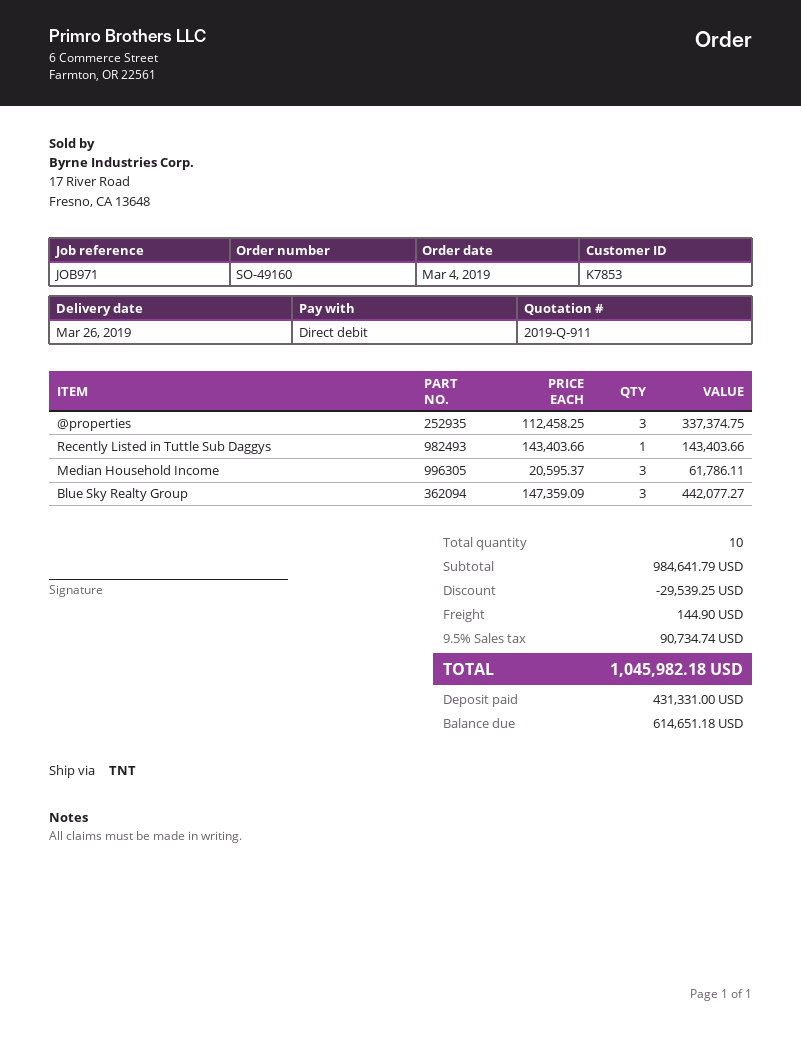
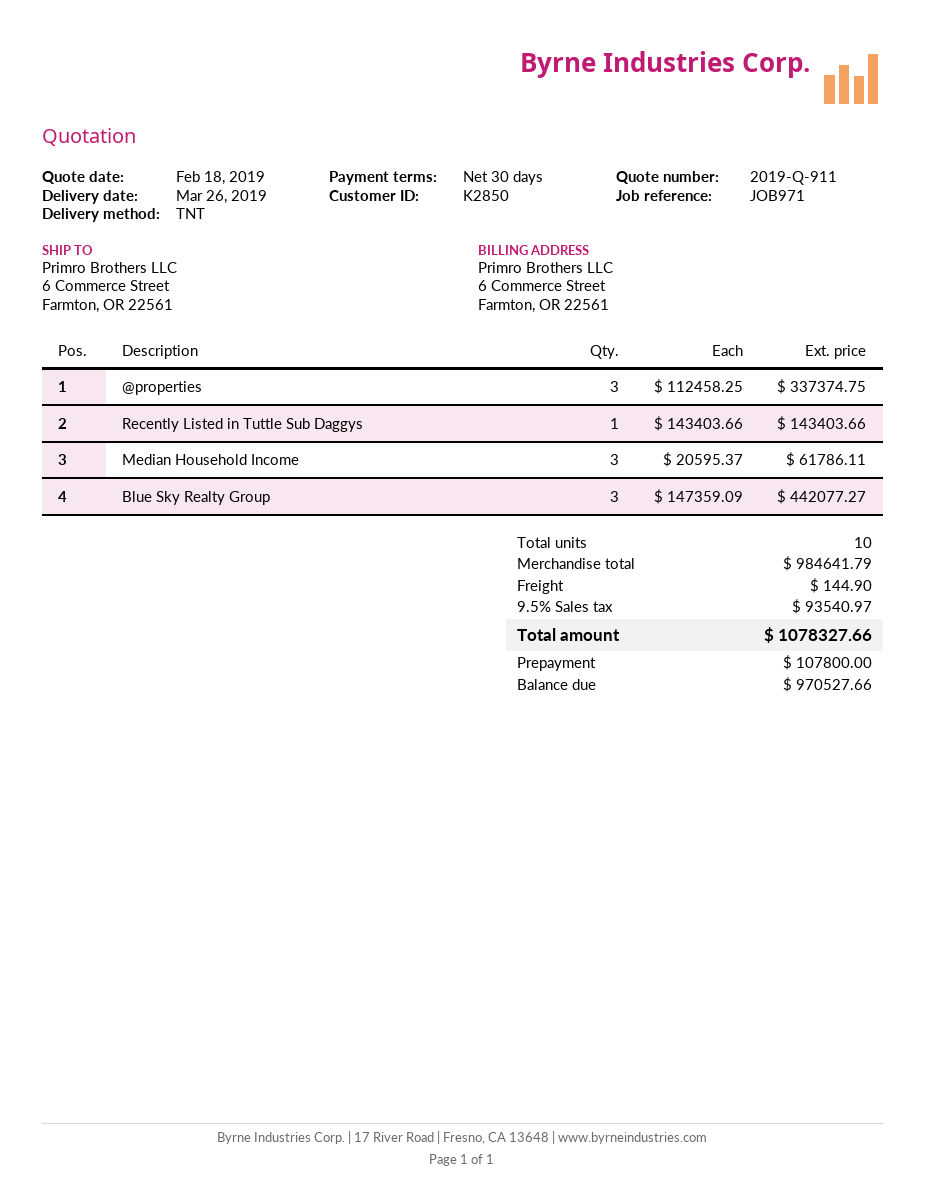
customer number: K7853 -> K2850
discount: 29539.25 -> none
tax: 9.5% = 90734.74 -> 9.5% = 93540.97
total: 1045982.18 -> 1078327.66
deposit: 431331.00 -> 107800.00
balance: 614651.18 -> 970527.66

